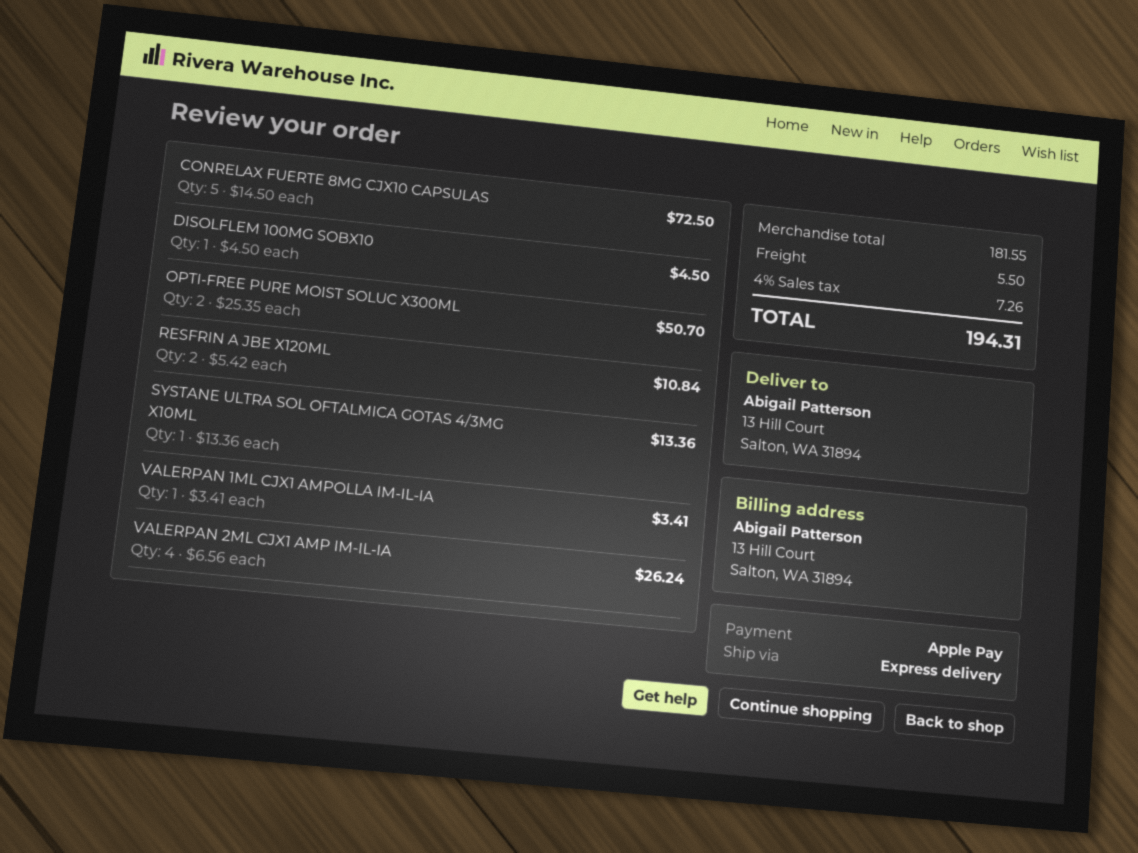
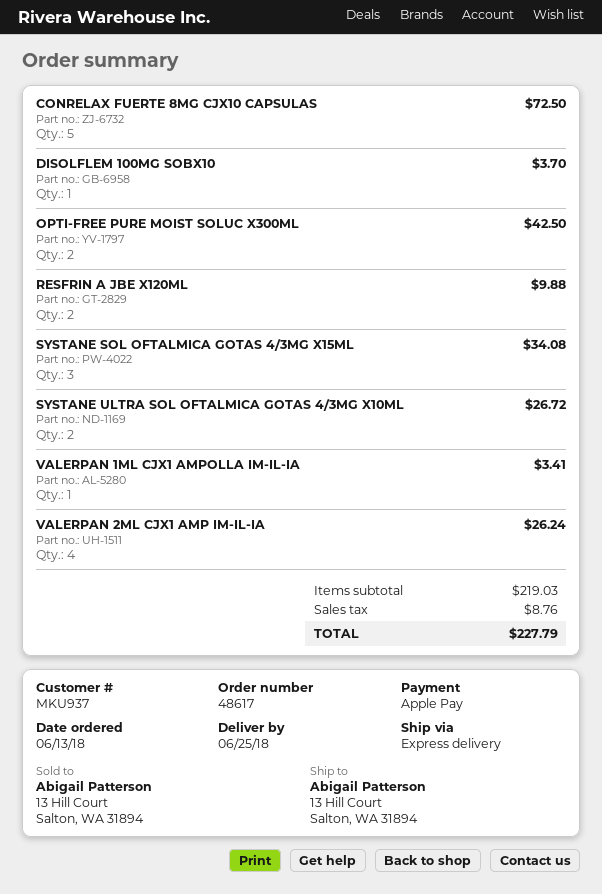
DISOLFLEM 100MG SOBX10: 1 for 4.50 -> 1 for 3.70
OPTI-FREE PURE MOIST SOLUC X300ML: 2 for 50.70 -> 2 for 42.50
RESFRIN A JBE X120ML: 2 for 10.84 -> 2 for 9.88
SYSTANE ULTRA SOL OFTALMICA GOTAS 4/3MG X10ML: 1 for 13.36 -> 2 for 26.72
SYSTANE SOL OFTALMICA GOTAS 4/3MG X15ML: none -> 3 for 34.08
subtotal: 181.55 -> 219.03
shipping: 5.50 -> none
tax: 7.26 -> 8.76
total: 194.31 -> 227.79

